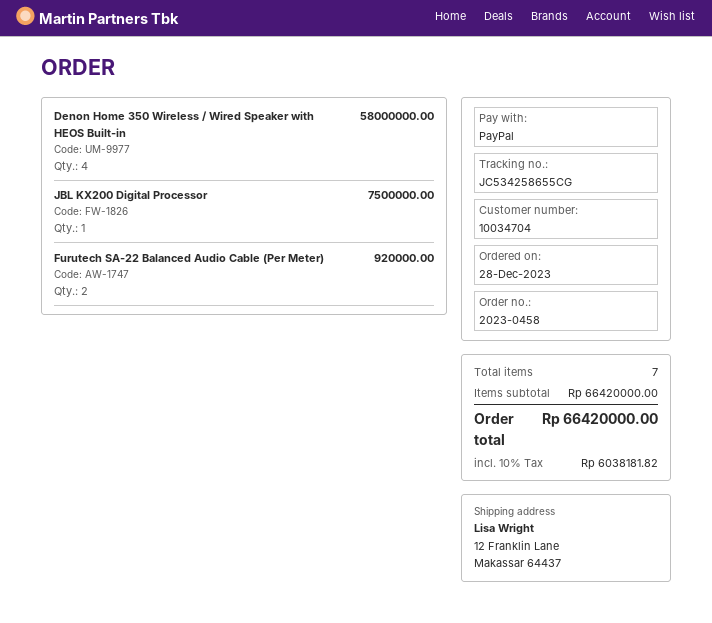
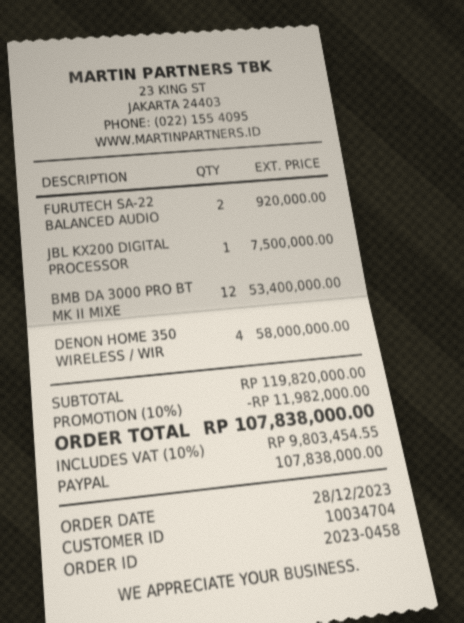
BMB DA 3000 PRO BT MK II MIXE: none -> 12 for 53400000.00
subtotal: 66420000.00 -> 119820000.00
discount: none -> 10% = 11982000.00
tax: 10% = 6038181.82 -> 10% = 9803454.55
total: 66420000.00 -> 107838000.00

